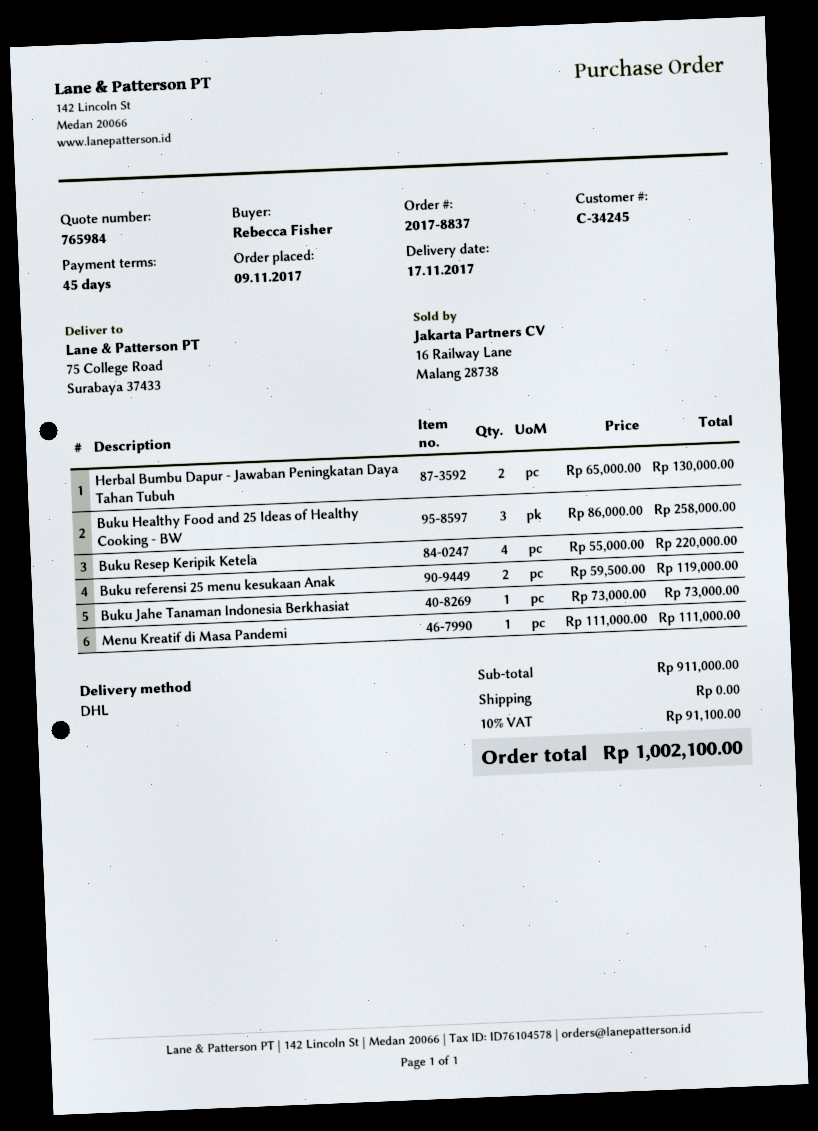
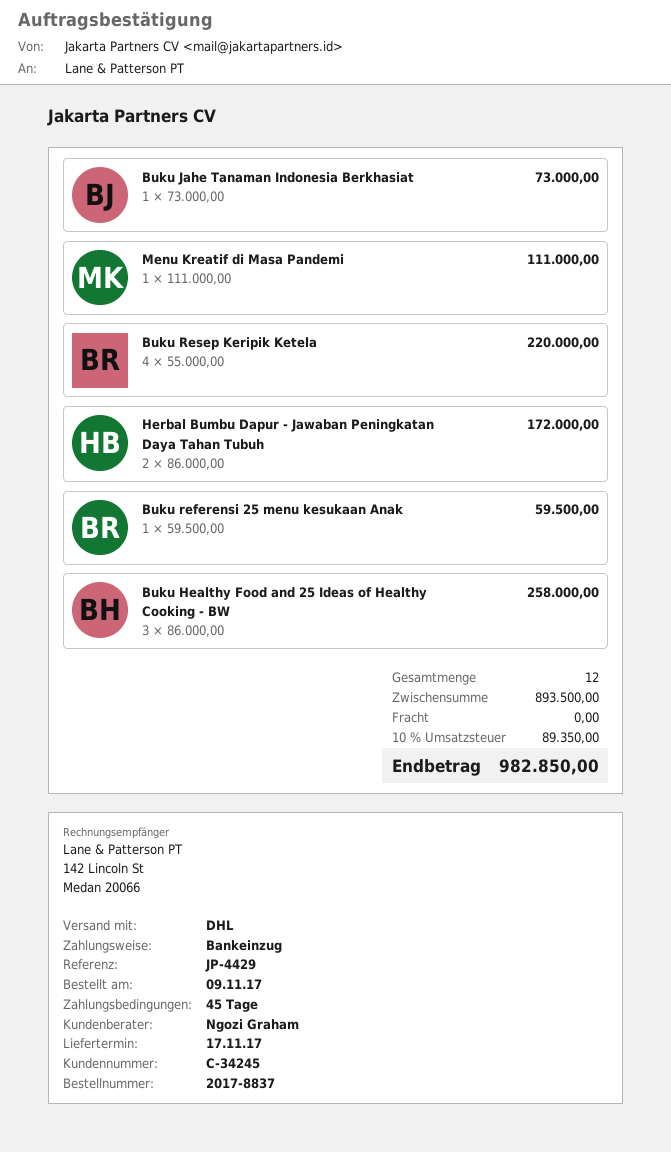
Herbal Bumbu Dapur - Jawaban Peningkatan Daya Tahan Tubuh: 2 x 65000.00 = 130000.00 -> 2 x 86000.00 = 172000.00
Buku referensi 25 menu kesukaan Anak: 2 x 59500.00 = 119000.00 -> 1 x 59500.00 = 59500.00
subtotal: 911000.00 -> 893500.00
tax: 10% = 91100.00 -> 10% = 89350.00
total: 1002100.00 -> 982850.00

